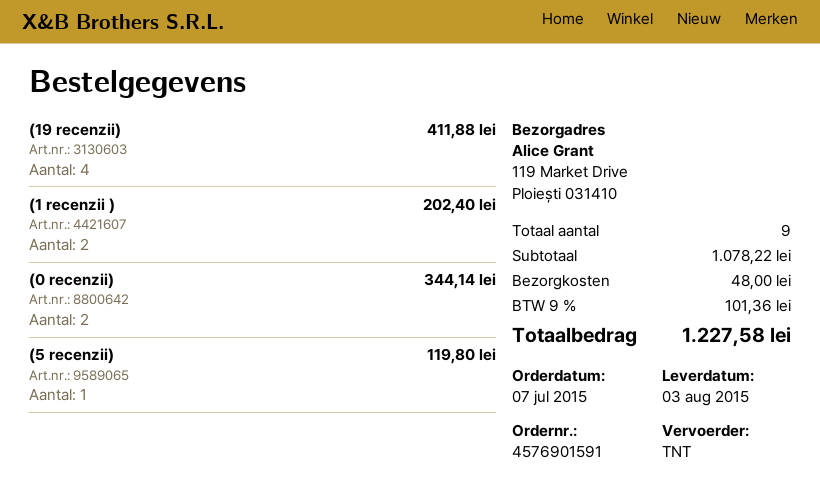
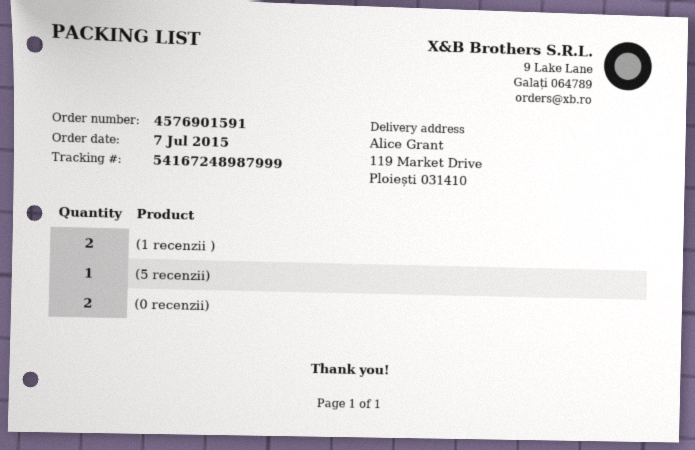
(19 recenzii): 4 -> none

